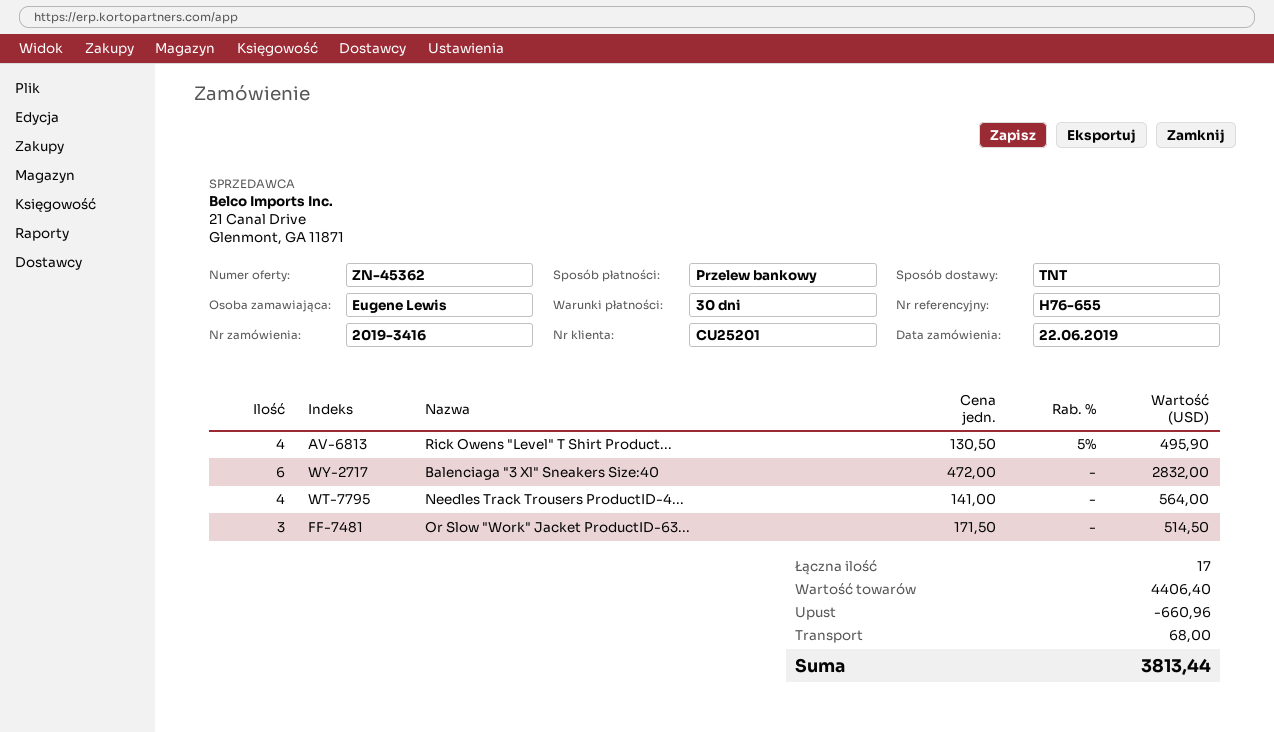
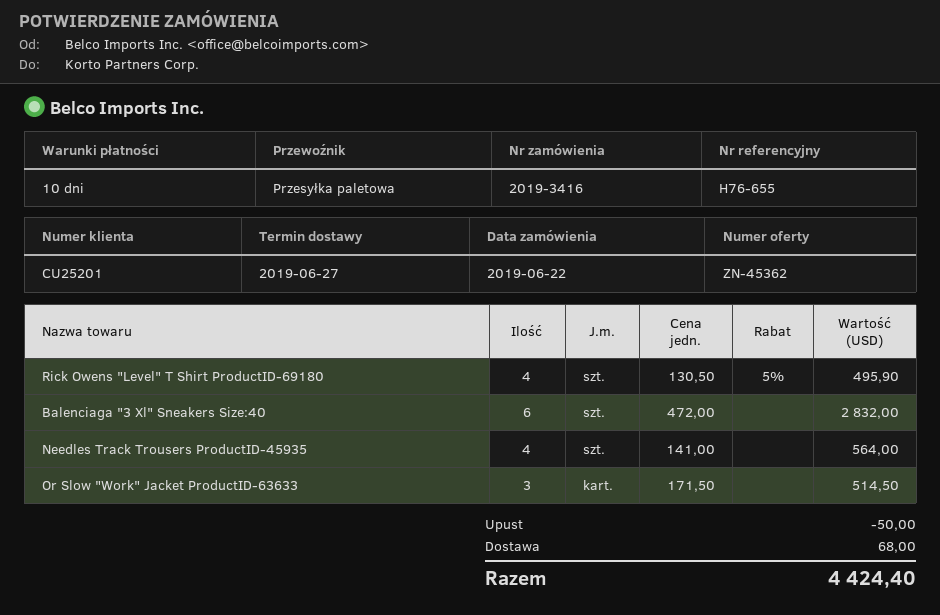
payment terms: 30 days -> 10 days
shipping method: TNT -> pallet freight
discount: 660.96 -> 50.00
total: 3813.44 -> 4424.40

